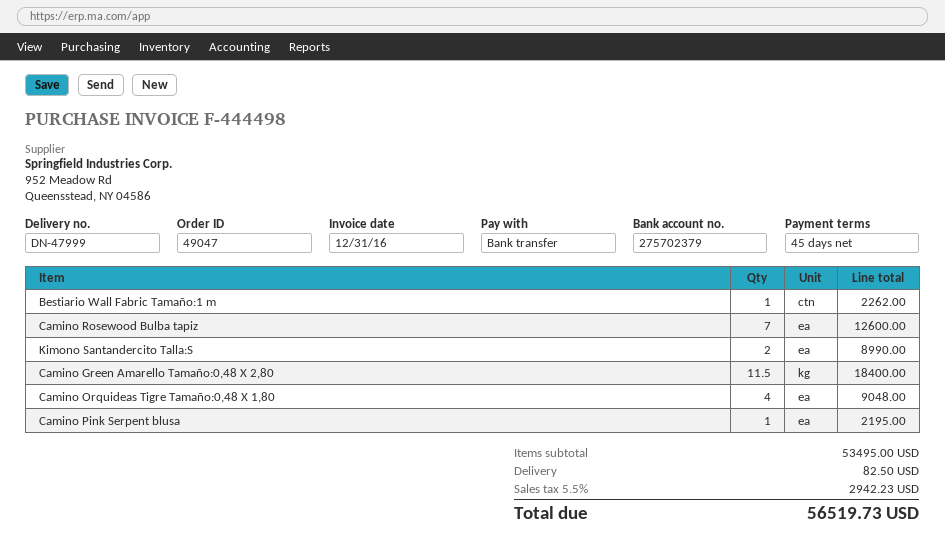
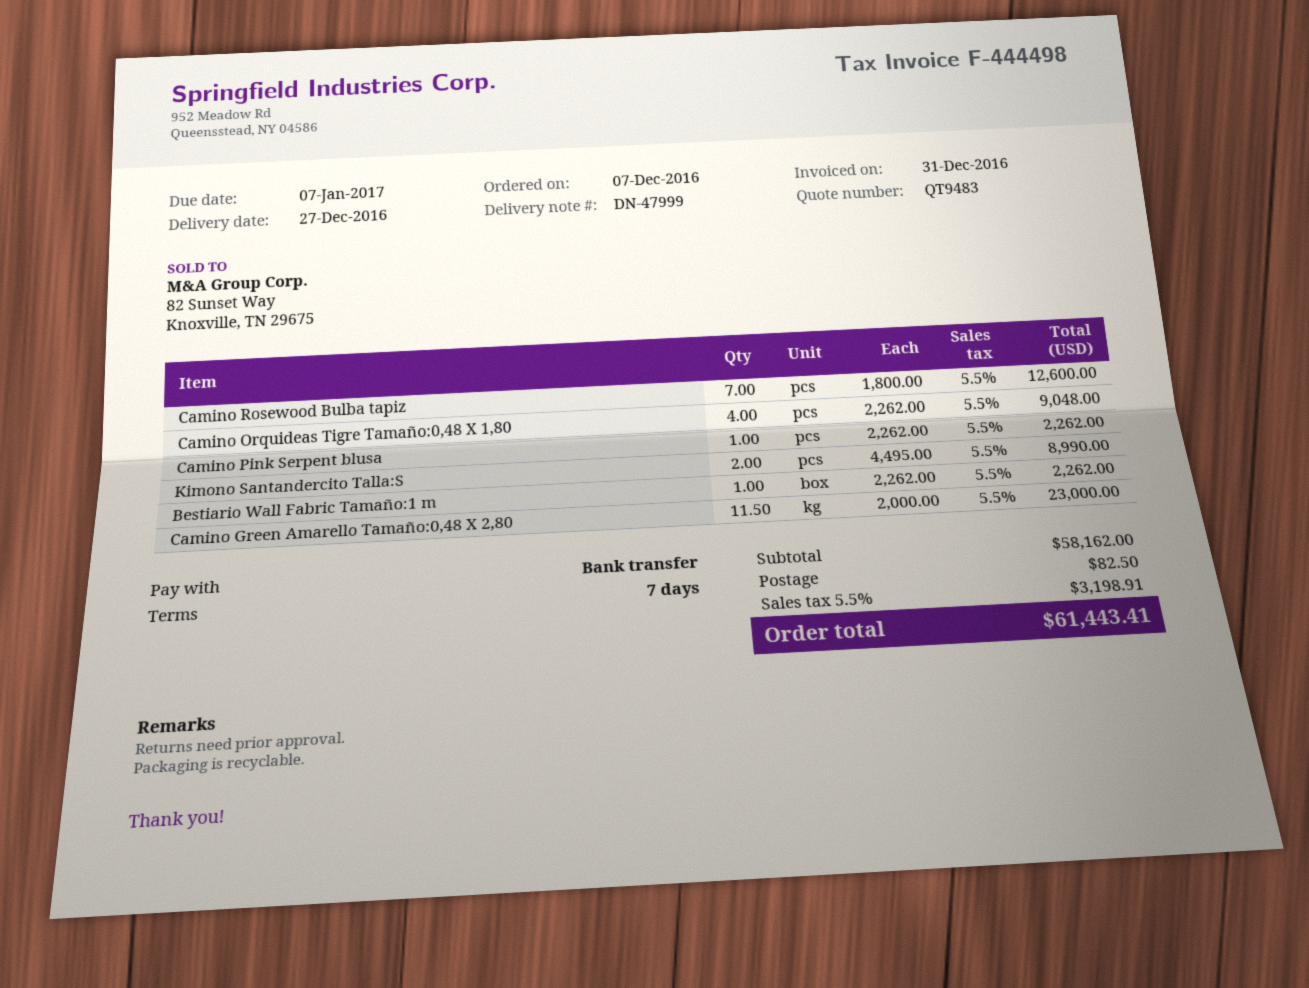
payment terms: 45 days -> 7 days
Camino Green Amarello Tamaño:0,48 X 2,80: 11.5 for 18400.00 -> 11.5 for 23000.00
Camino Pink Serpent blusa: 1 for 2195.00 -> 1 for 2262.00
subtotal: 53495.00 -> 58162.00
tax: 5.5% = 2942.23 -> 5.5% = 3198.91
total: 56519.73 -> 61443.41

